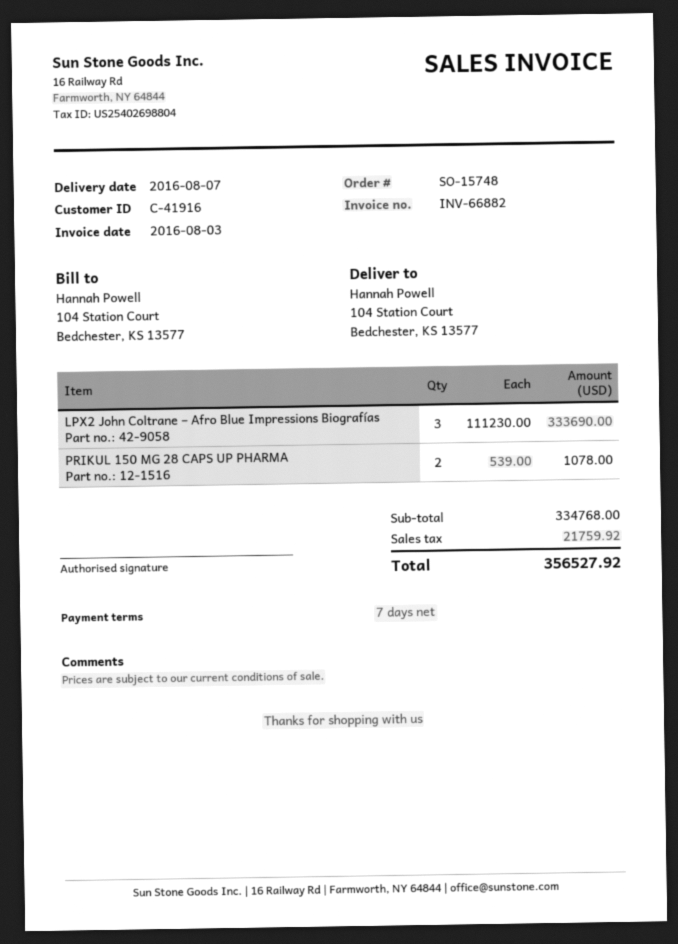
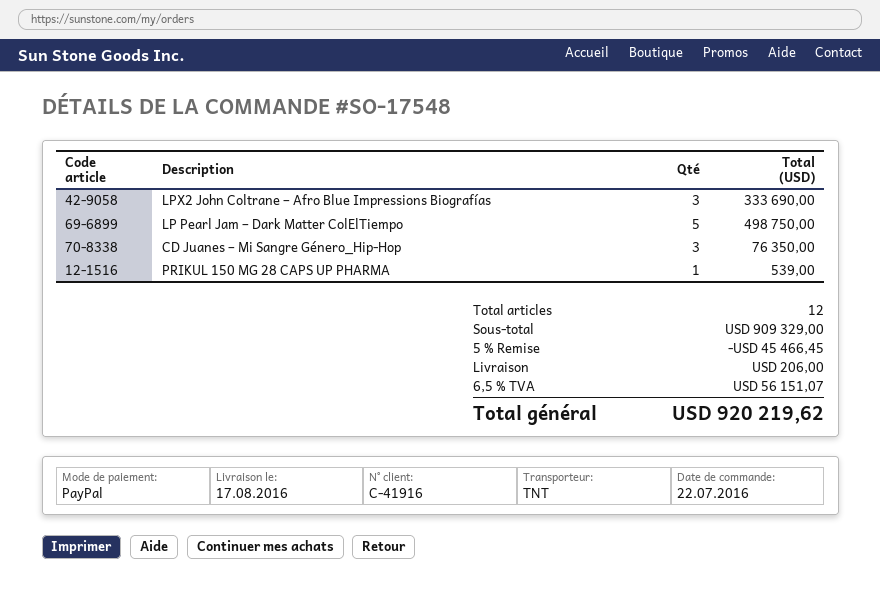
order number: SO-15748 -> SO-17548
delivery date: 2016-08-07 -> 2016-08-17
PRIKUL 150 MG 28 CAPS UP PHARMA: 2 for 1078.00 -> 1 for 539.00
LP Pearl Jam – Dark Matter ColElTiempo: none -> 5 for 498750.00
CD Juanes – Mi Sangre Género_Hip-Hop: none -> 3 for 76350.00
subtotal: 334768.00 -> 909329.00
discount: none -> 5% = 45466.45
shipping: none -> 206.00
tax: 21759.92 -> 56151.07
total: 356527.92 -> 920219.62

